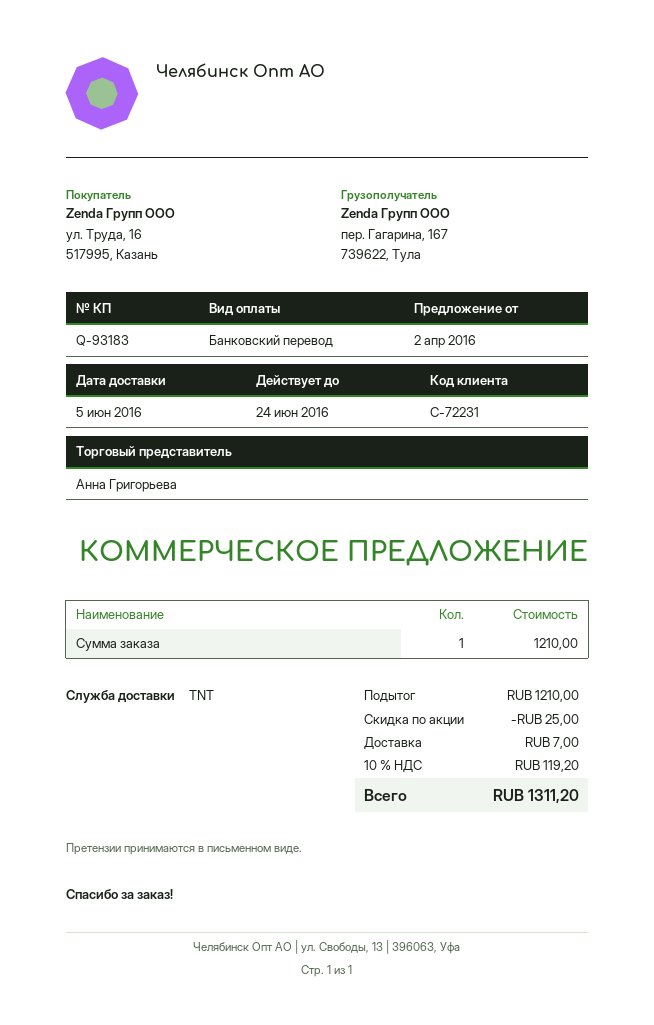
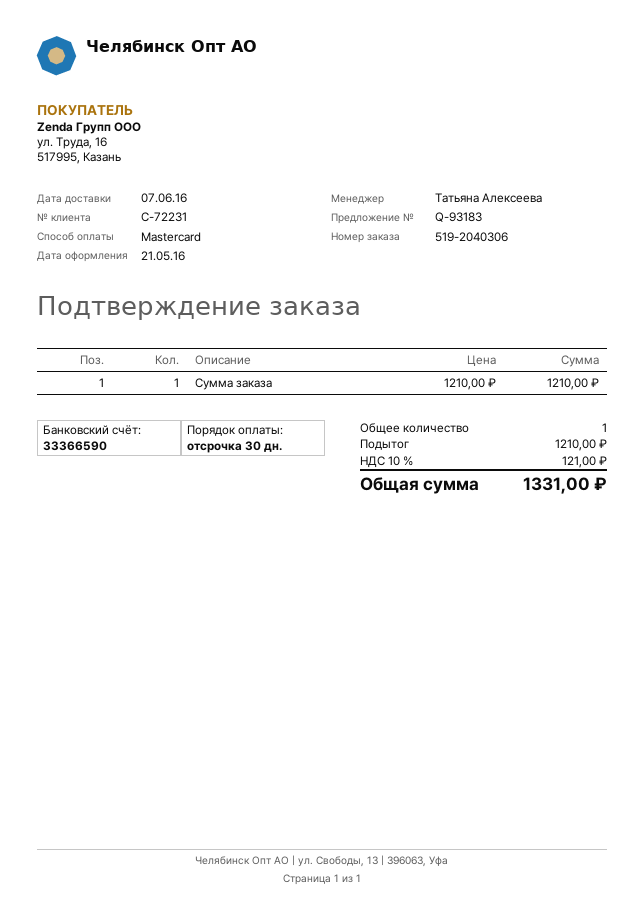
delivery date: 2016-06-05 -> 2016-06-07
sales rep: Анна Григорьева -> Татьяна Алексеева
payment method: bank transfer -> Mastercard
discount: 25.00 -> none
shipping: 7.00 -> none
tax: 10% = 119.20 -> 10% = 121.00
total: 1311.20 -> 1331.00

